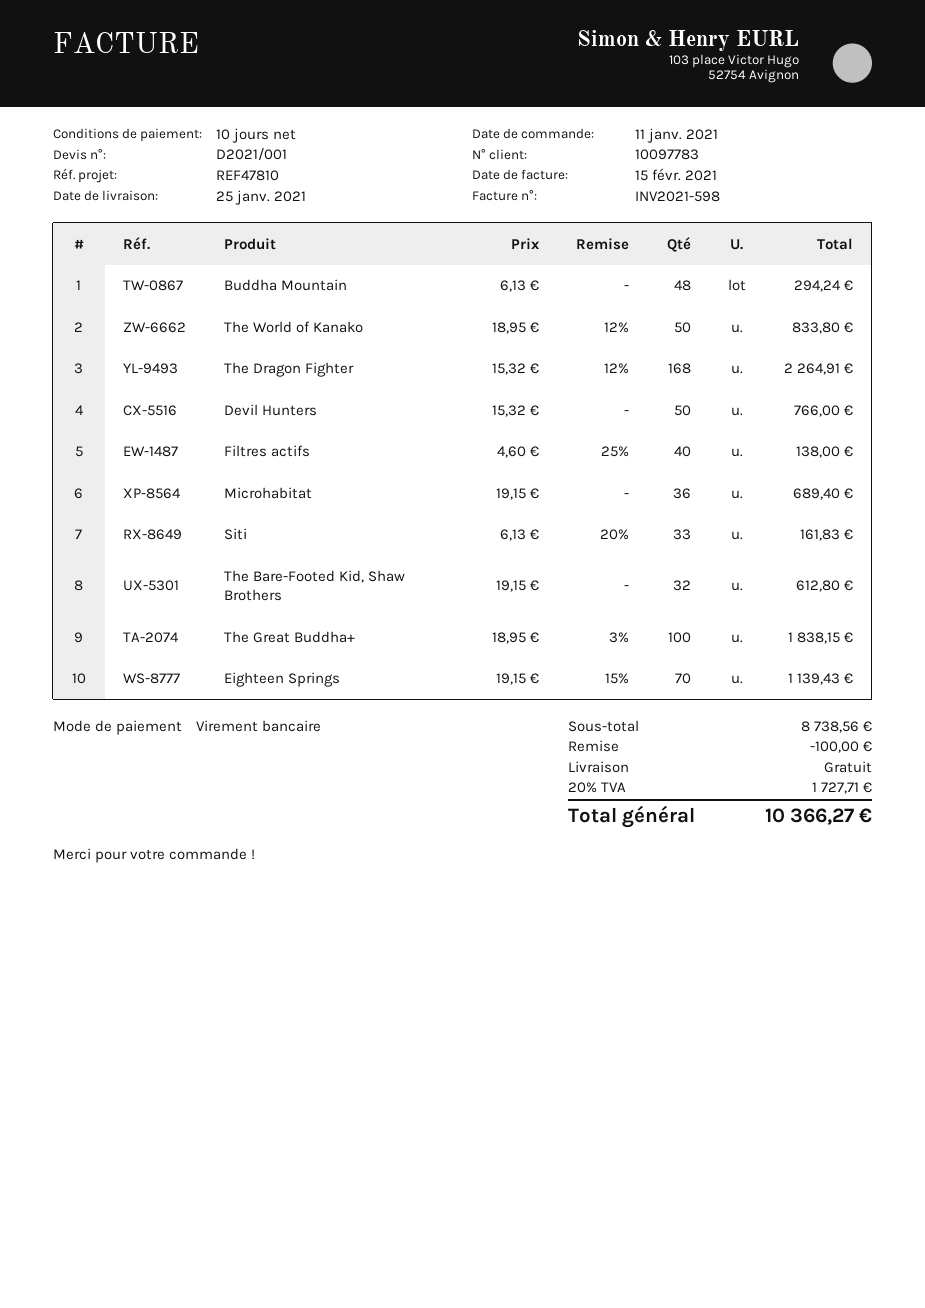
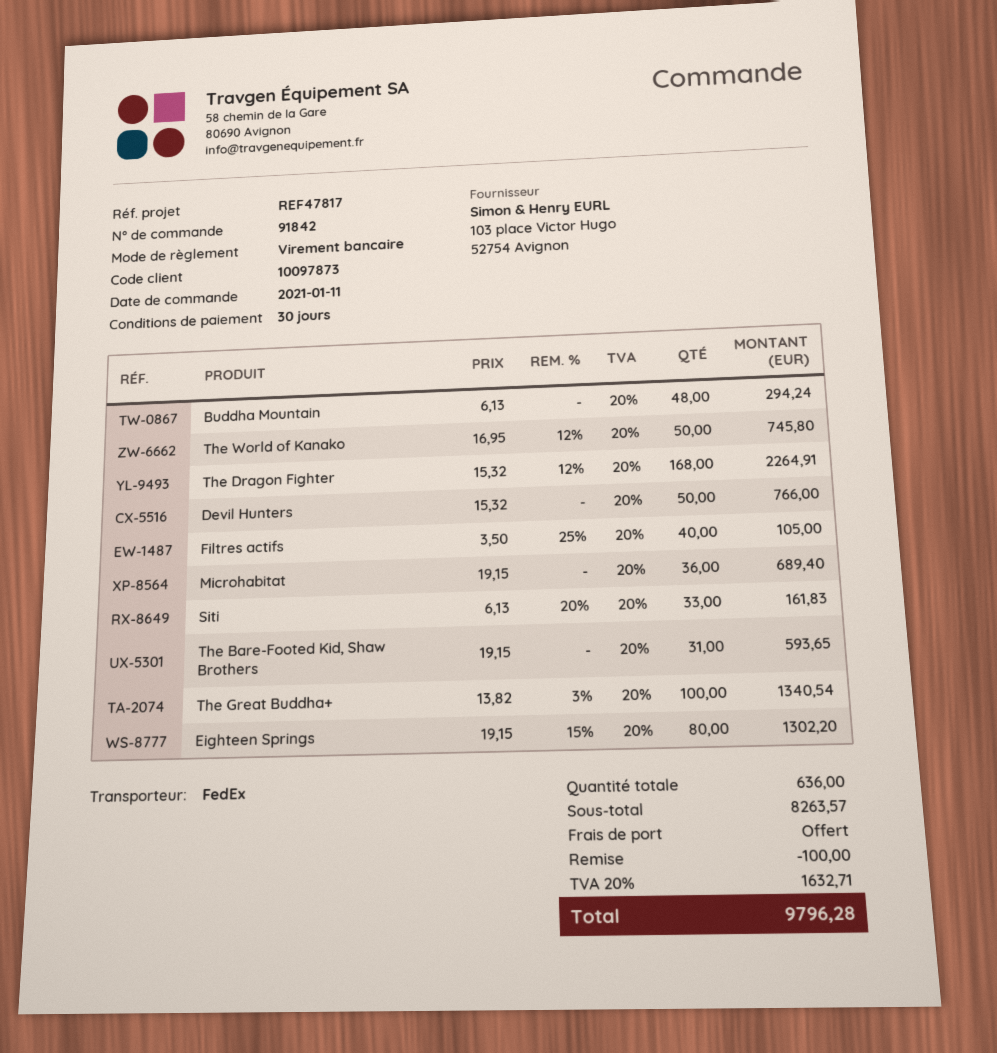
payment terms: 10 days -> 30 days
customer number: 10097783 -> 10097873
reference: REF47810 -> REF47817
The World of Kanako: 50 x 18.95 - 12% = 833.80 -> 50 x 16.95 - 12% = 745.80
Filtres actifs: 40 x 4.60 - 25% = 138.00 -> 40 x 3.50 - 25% = 105.00
The Bare-Footed Kid, Shaw Brothers: 32 x 19.15 = 612.80 -> 31 x 19.15 = 593.65
The Great Buddha+: 100 x 18.95 - 3% = 1838.15 -> 100 x 13.82 - 3% = 1340.54
Eighteen Springs: 70 x 19.15 - 15% = 1139.43 -> 80 x 19.15 - 15% = 1302.20
subtotal: 8738.56 -> 8263.57
tax: 20% = 1727.71 -> 20% = 1632.71
total: 10366.27 -> 9796.28

